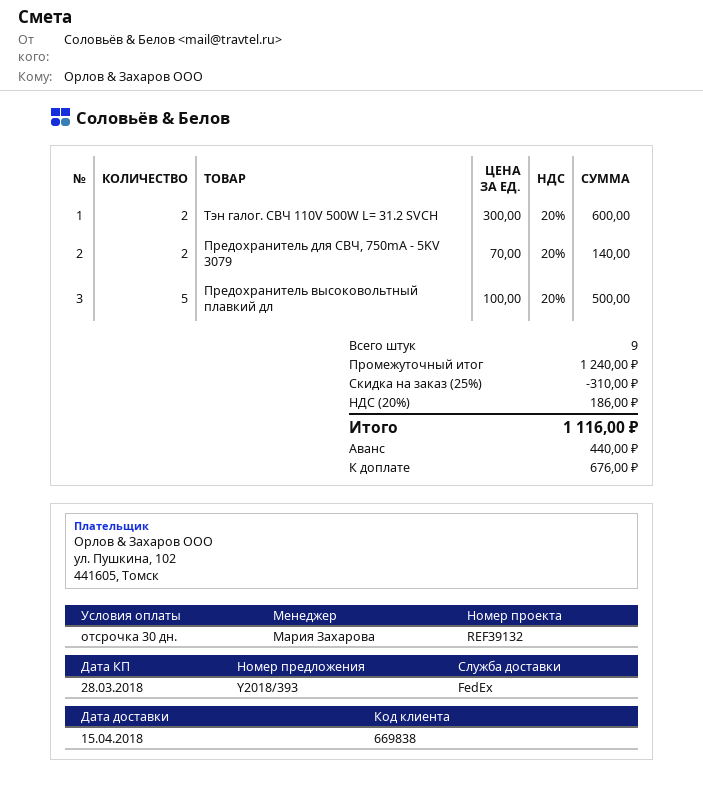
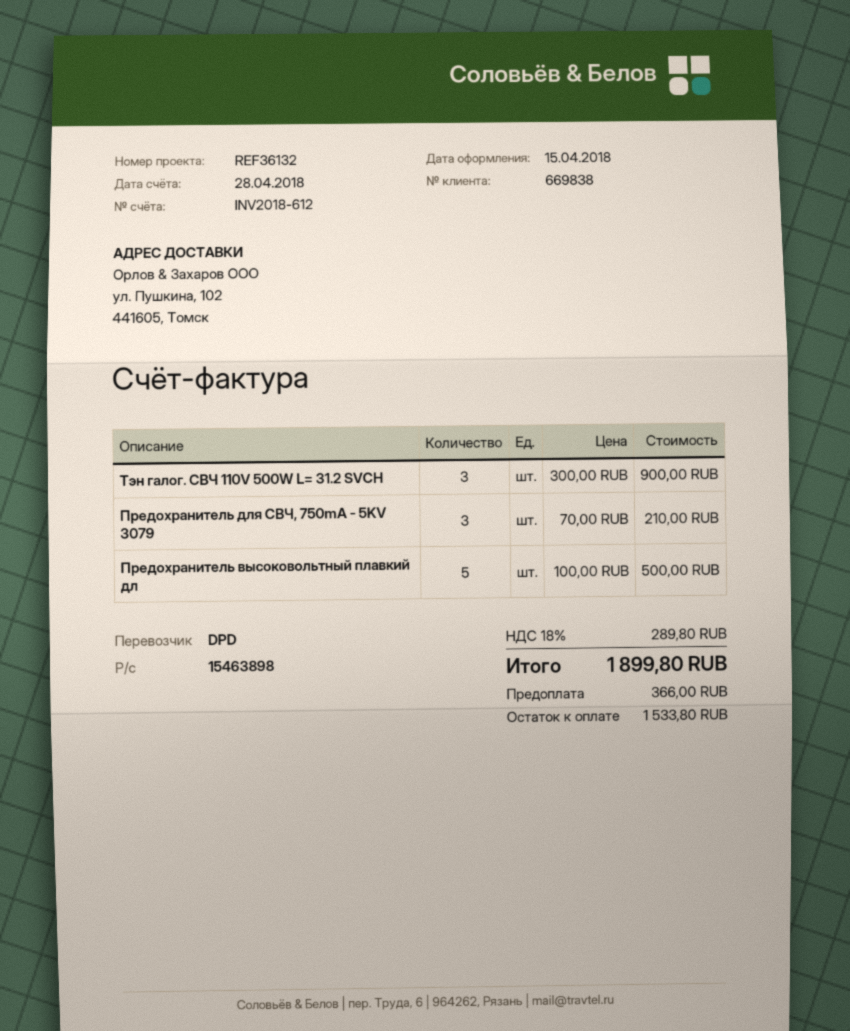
reference: REF39132 -> REF36132
shipping method: FedEx -> DPD
Тэн галог. СВЧ 110V 500W L= 31.2 SVCH: 2 x 300.00 = 600.00 -> 3 x 300.00 = 900.00
Предохранитель для СВЧ, 750mA - 5KV 3079: 2 x 70.00 = 140.00 -> 3 x 70.00 = 210.00
discount: 25% = 310.00 -> none
tax: 20% = 186.00 -> 18% = 289.80
total: 1116.00 -> 1899.80
deposit: 440.00 -> 366.00
balance: 676.00 -> 1533.80

